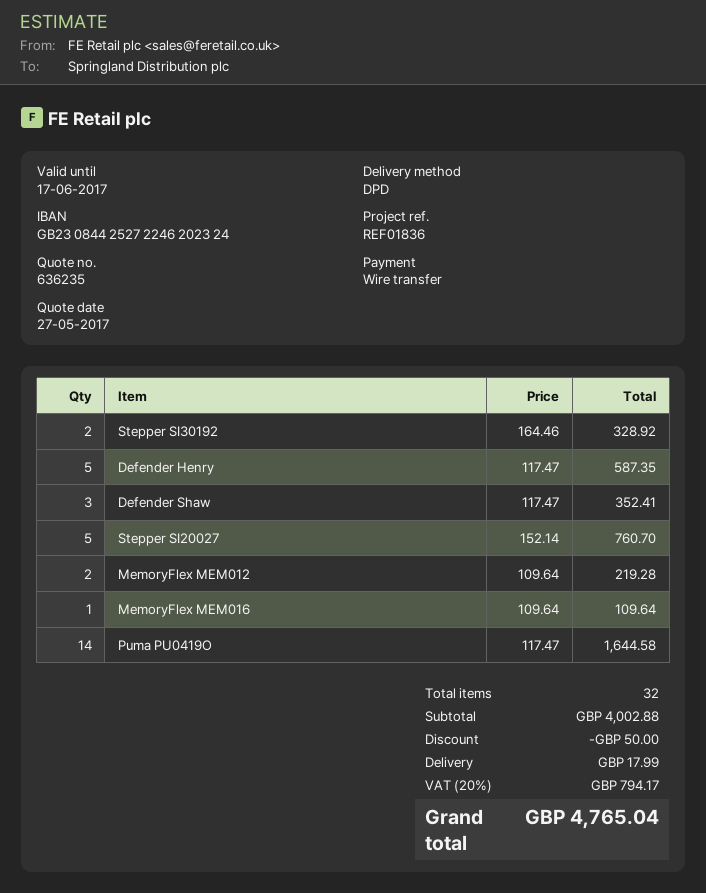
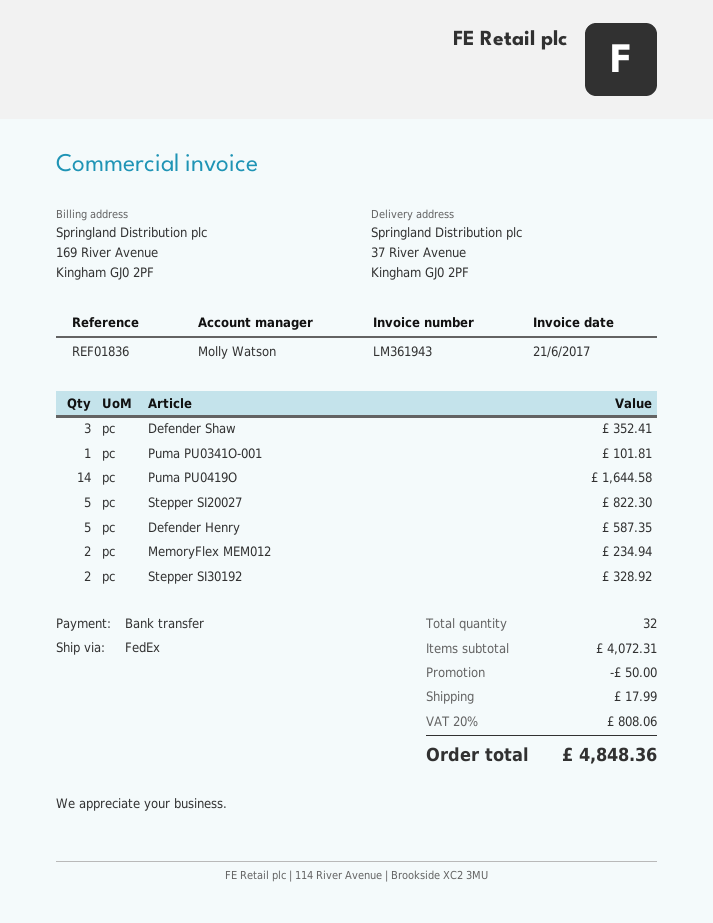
shipping method: DPD -> FedEx
Stepper SI20027: 5 for 760.70 -> 5 for 822.30
MemoryFlex MEM012: 2 for 219.28 -> 2 for 234.94
MemoryFlex MEM016: 1 for 109.64 -> none
Puma PU0341O-001: none -> 1 for 101.81
subtotal: 4002.88 -> 4072.31
tax: 20% = 794.17 -> 20% = 808.06
total: 4765.04 -> 4848.36

